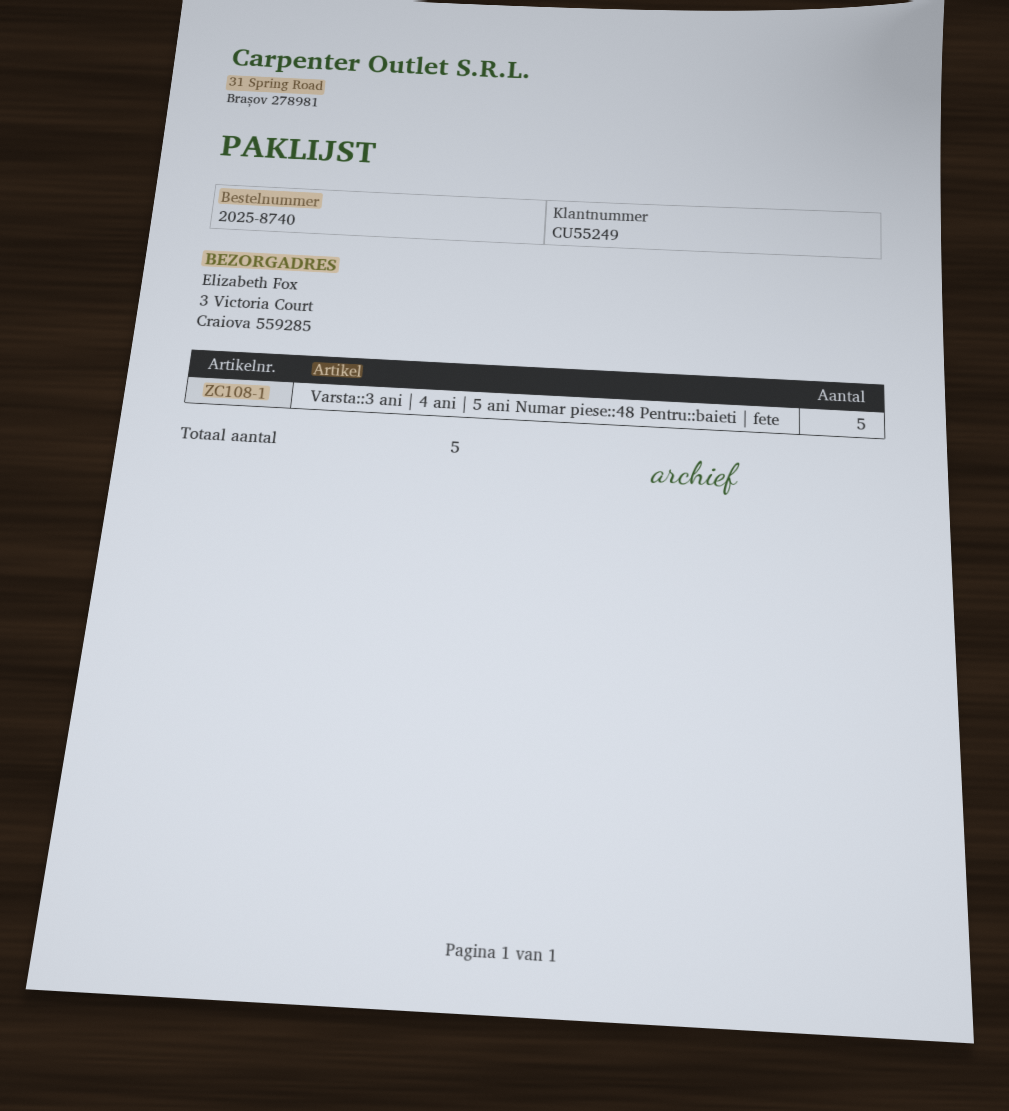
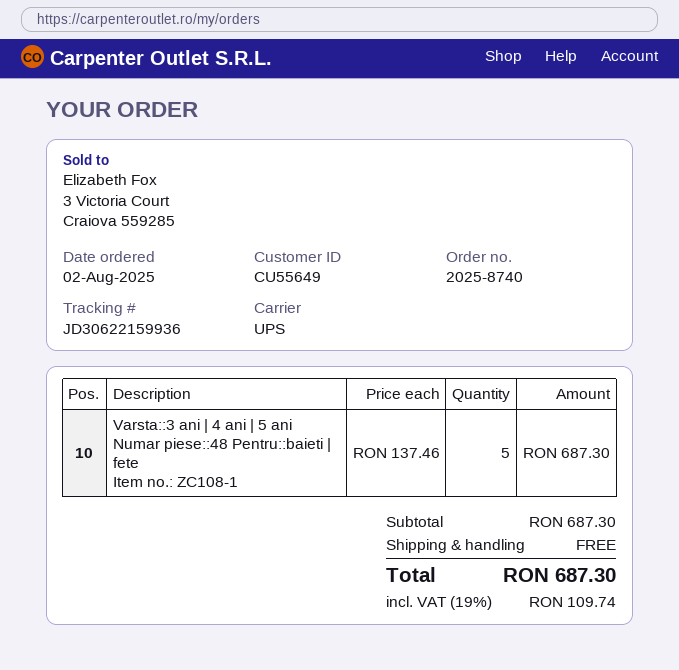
customer number: CU55249 -> CU55649

